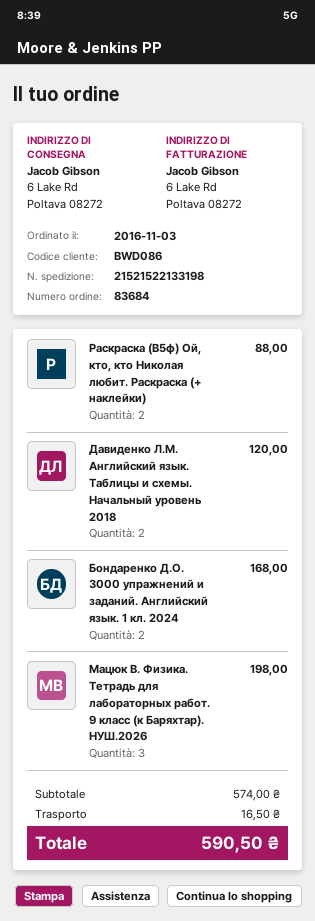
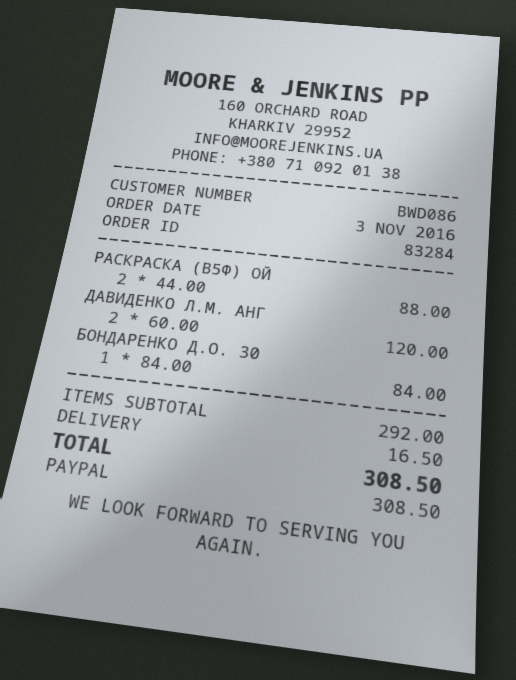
order number: 83684 -> 83284
Бондаренко Д.О. 3000 упражнений и заданий. Английский язык. 1 кл. 2024: 2 for 168.00 -> 1 for 84.00
Мацюк В. Физика. Тетрадь для лабораторных работ. 9 класс (к Баряхтар). НУШ.2026: 3 for 198.00 -> none
subtotal: 574.00 -> 292.00
total: 590.50 -> 308.50

